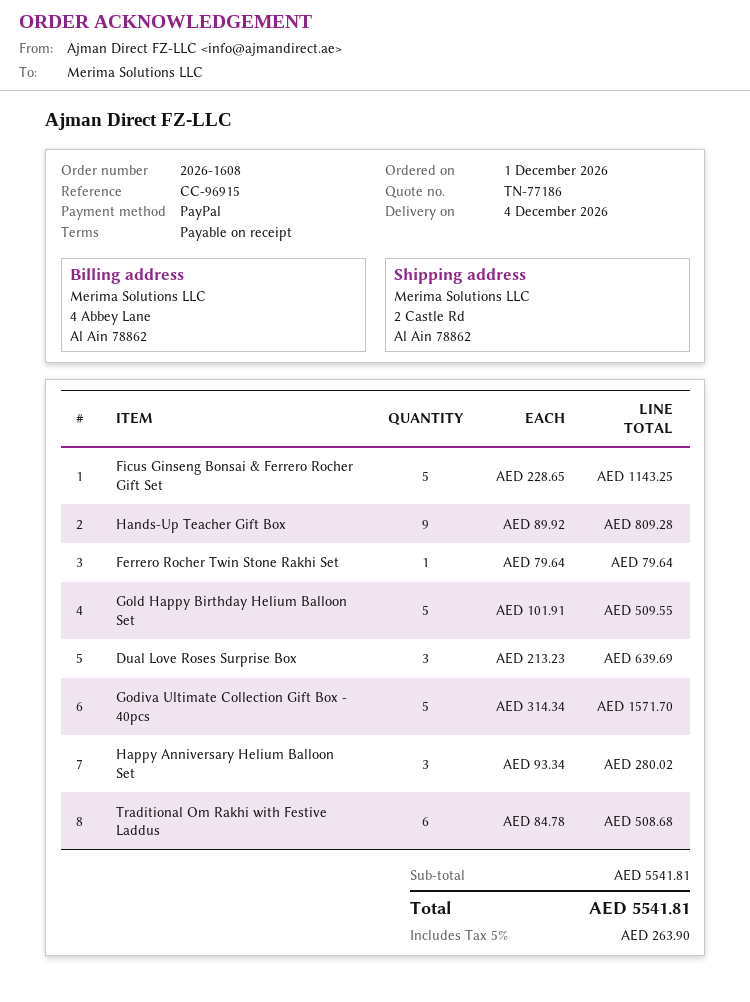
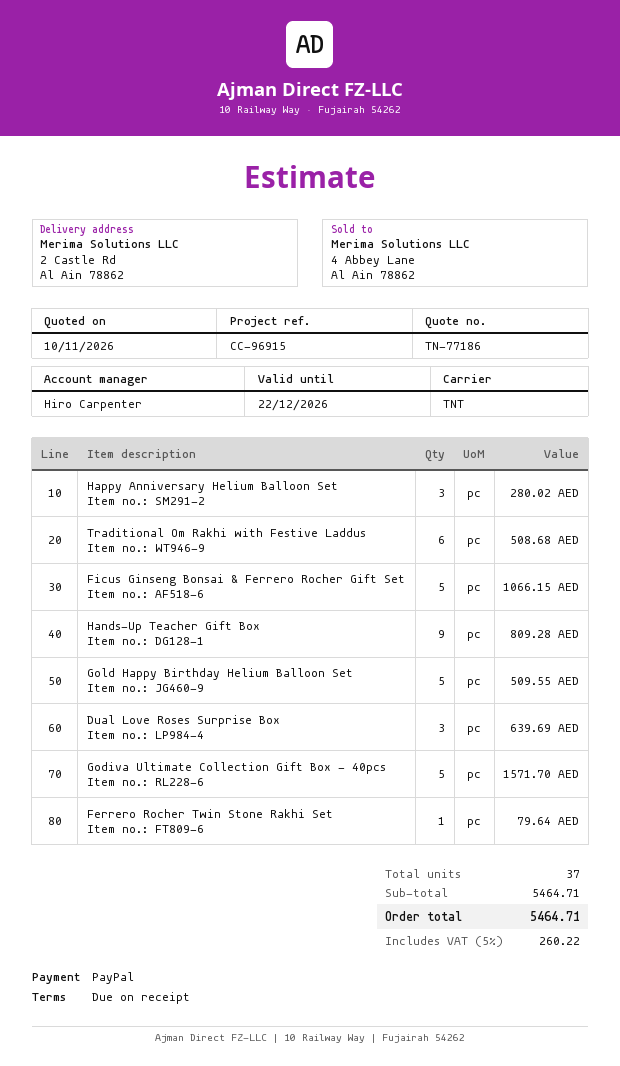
Ficus Ginseng Bonsai & Ferrero Rocher Gift Set: 5 for 1143.25 -> 5 for 1066.15
subtotal: 5541.81 -> 5464.71
tax: 5% = 263.90 -> 5% = 260.22
total: 5541.81 -> 5464.71

